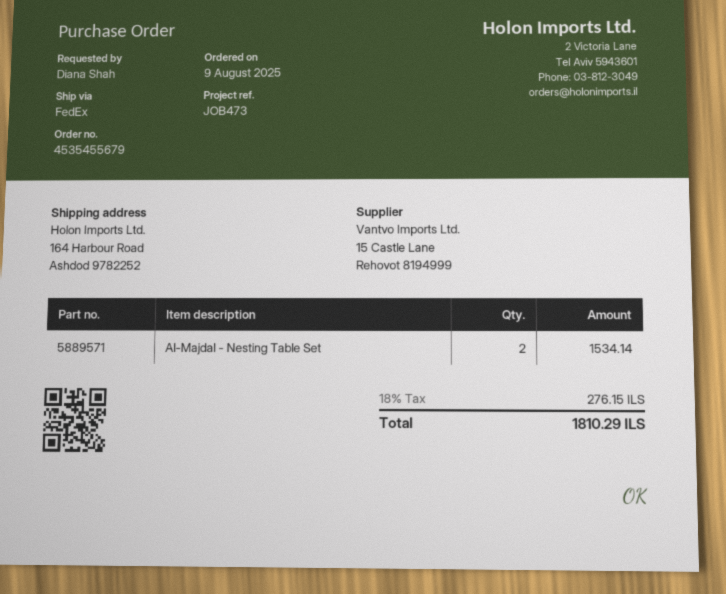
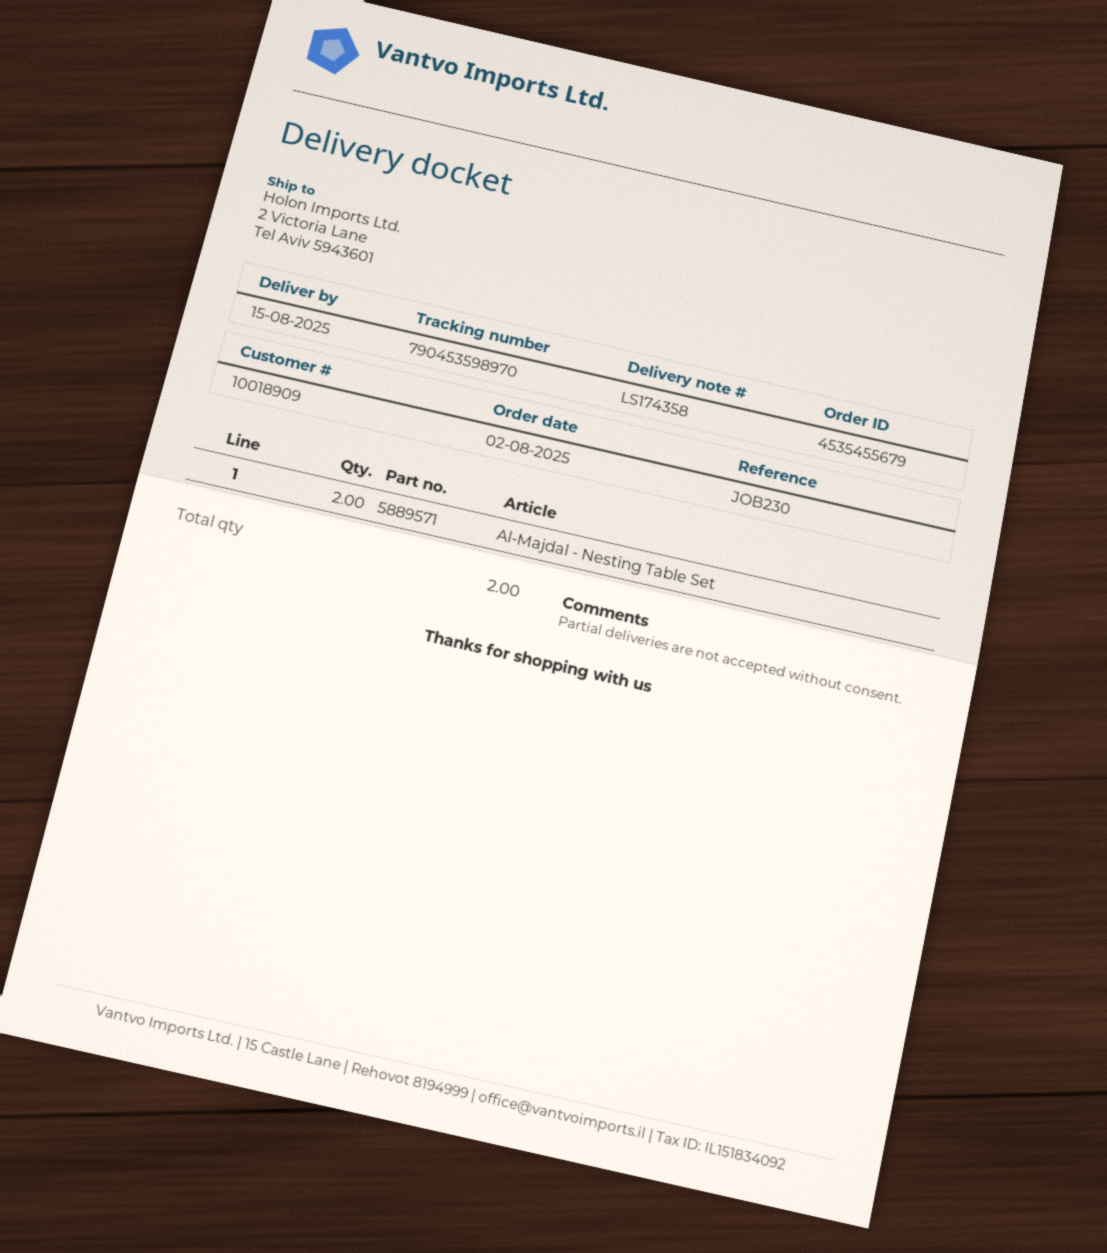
order date: 2025-08-09 -> 2025-08-02
reference: JOB473 -> JOB230
ship to: 164 Harbour Road, Ashdod 9782252 -> 2 Victoria Lane, Tel Aviv 5943601

